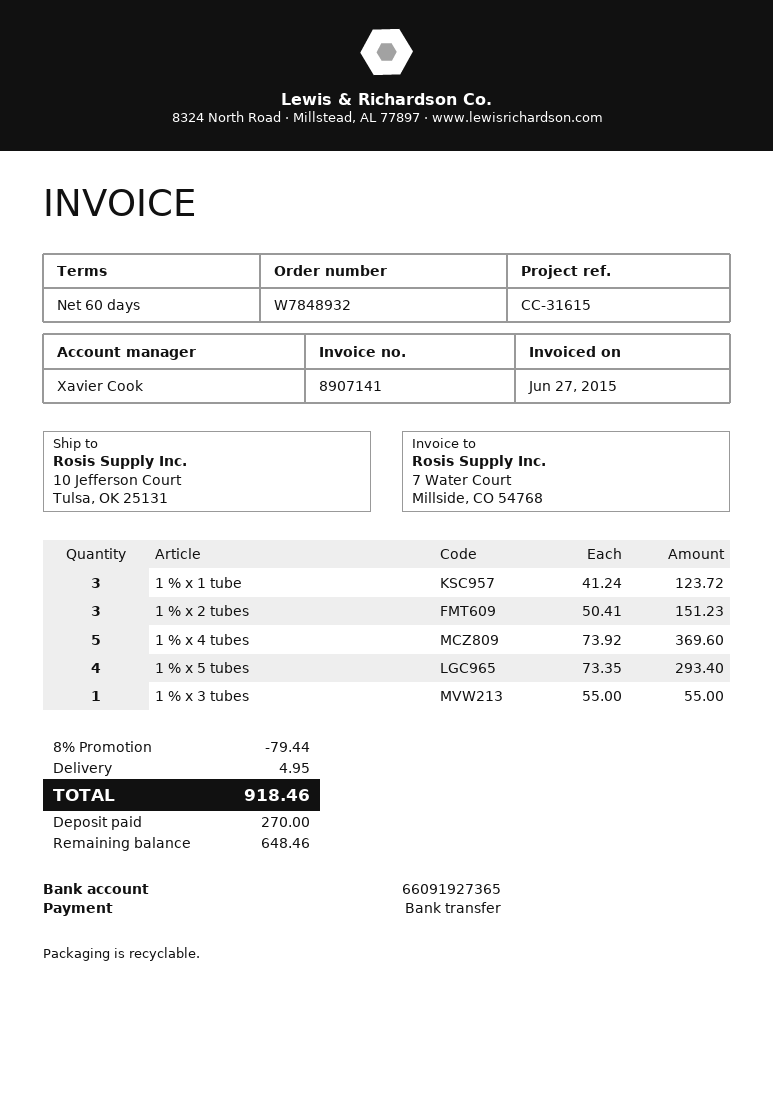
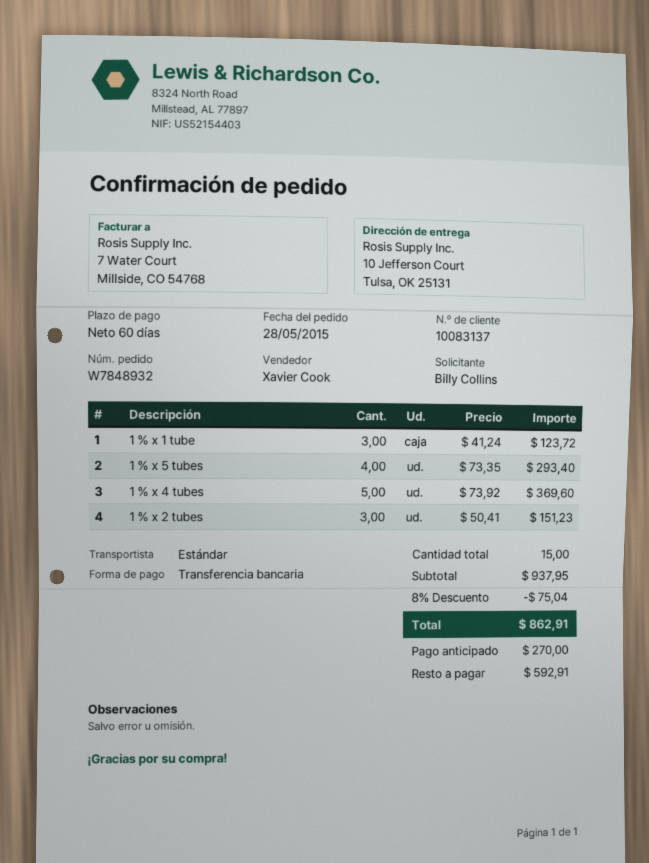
1 % x 3 tubes: 1 x 55.00 = 55.00 -> none
discount: 8% = 79.44 -> 8% = 75.04
shipping: 4.95 -> none
total: 918.46 -> 862.91
balance: 648.46 -> 592.91

